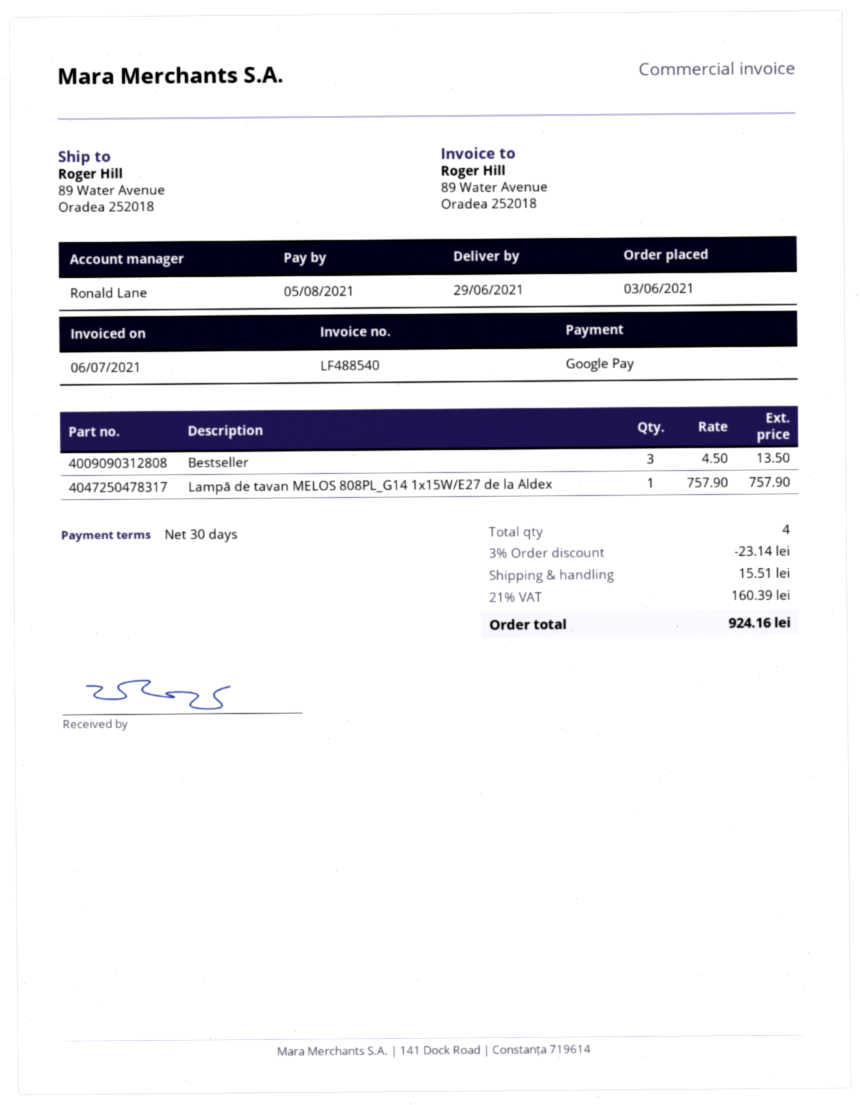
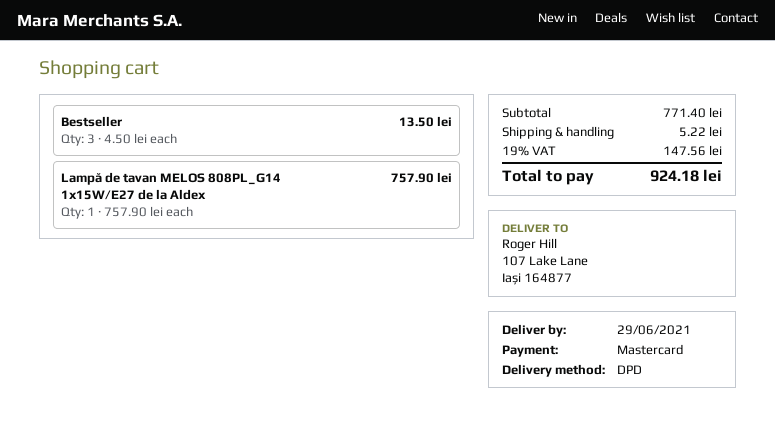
payment method: Google Pay -> Mastercard
ship to: 89 Water Avenue, Oradea 252018 -> 107 Lake Lane, Iași 164877
discount: 3% = 23.14 -> none
shipping: 15.51 -> 5.22
tax: 21% = 160.39 -> 19% = 147.56
total: 924.16 -> 924.18

